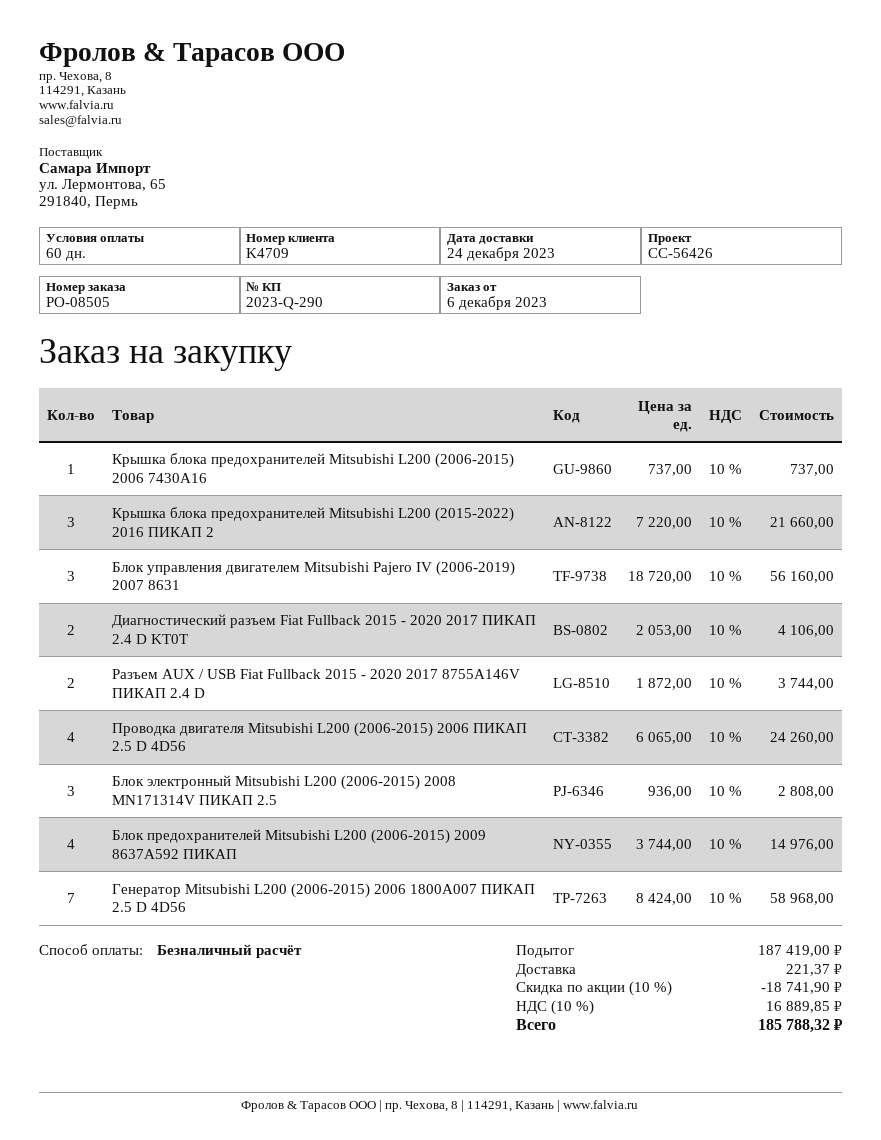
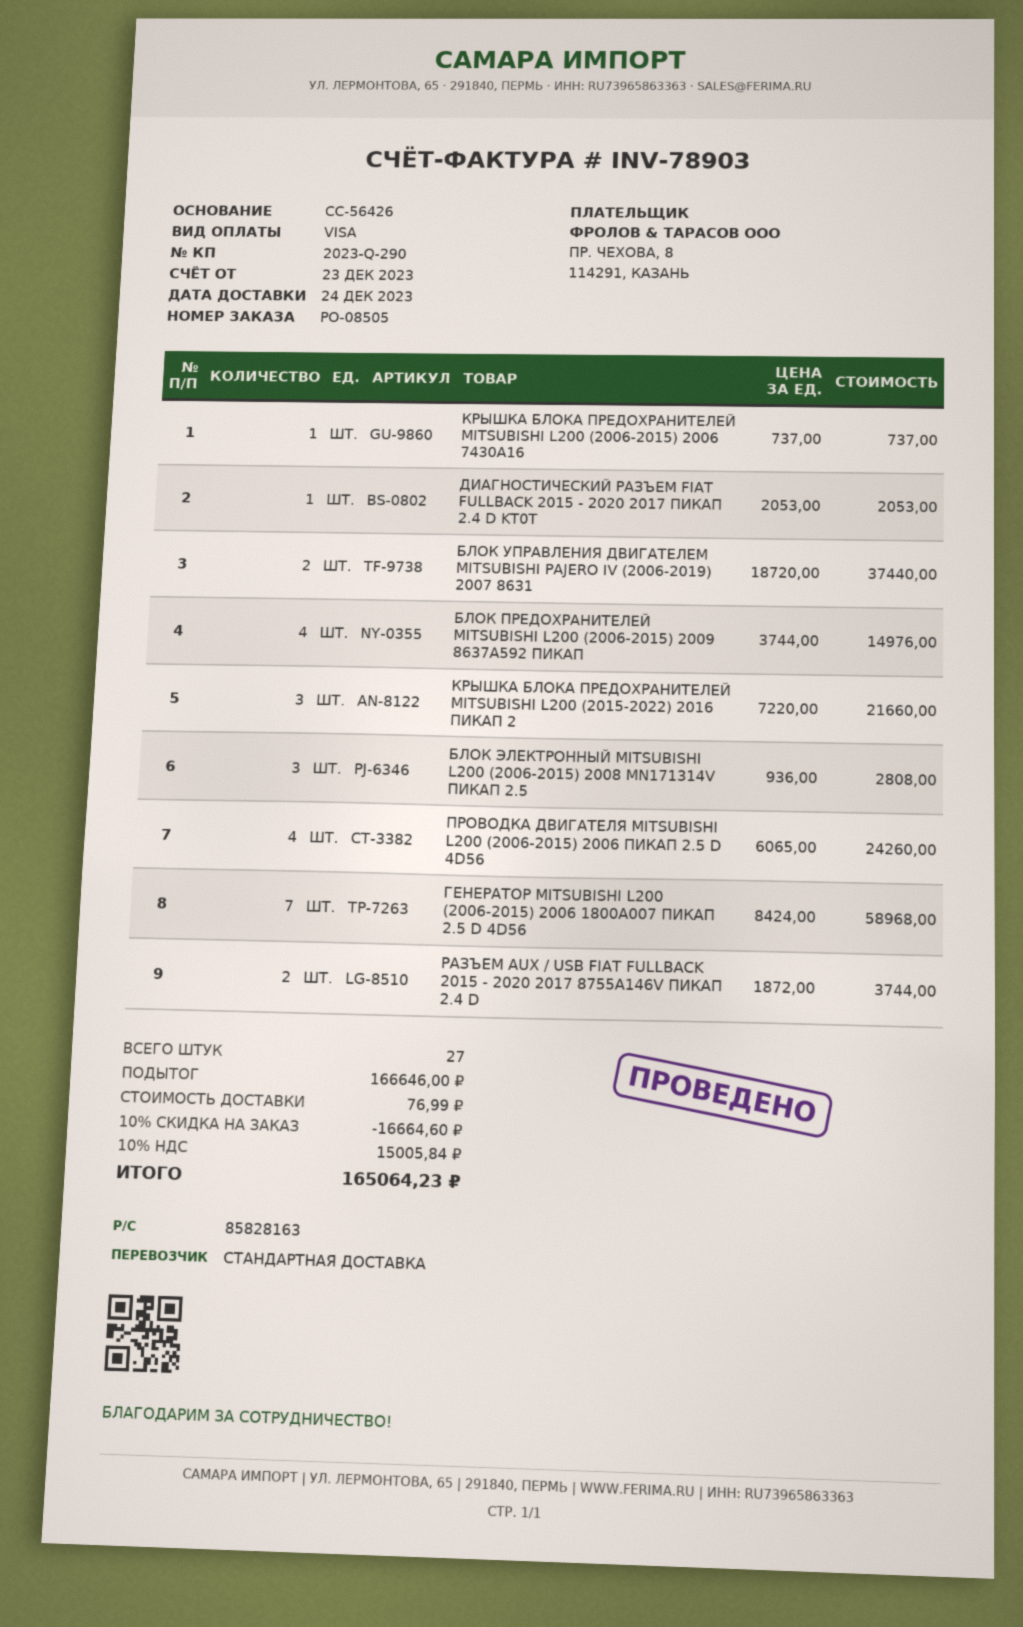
payment method: bank transfer -> Visa
Блок управления двигателем Mitsubishi Pajero IV (2006-2019) 2007 8631: 3 x 18720.00 = 56160.00 -> 2 x 18720.00 = 37440.00
Диагностический разъем Fiat Fullback 2015 - 2020 2017 ПИКАП 2.4 D KT0T: 2 x 2053.00 = 4106.00 -> 1 x 2053.00 = 2053.00
subtotal: 187419.00 -> 166646.00
discount: 10% = 18741.90 -> 10% = 16664.60
shipping: 221.37 -> 76.99
tax: 10% = 16889.85 -> 10% = 15005.84
total: 185788.32 -> 165064.23

